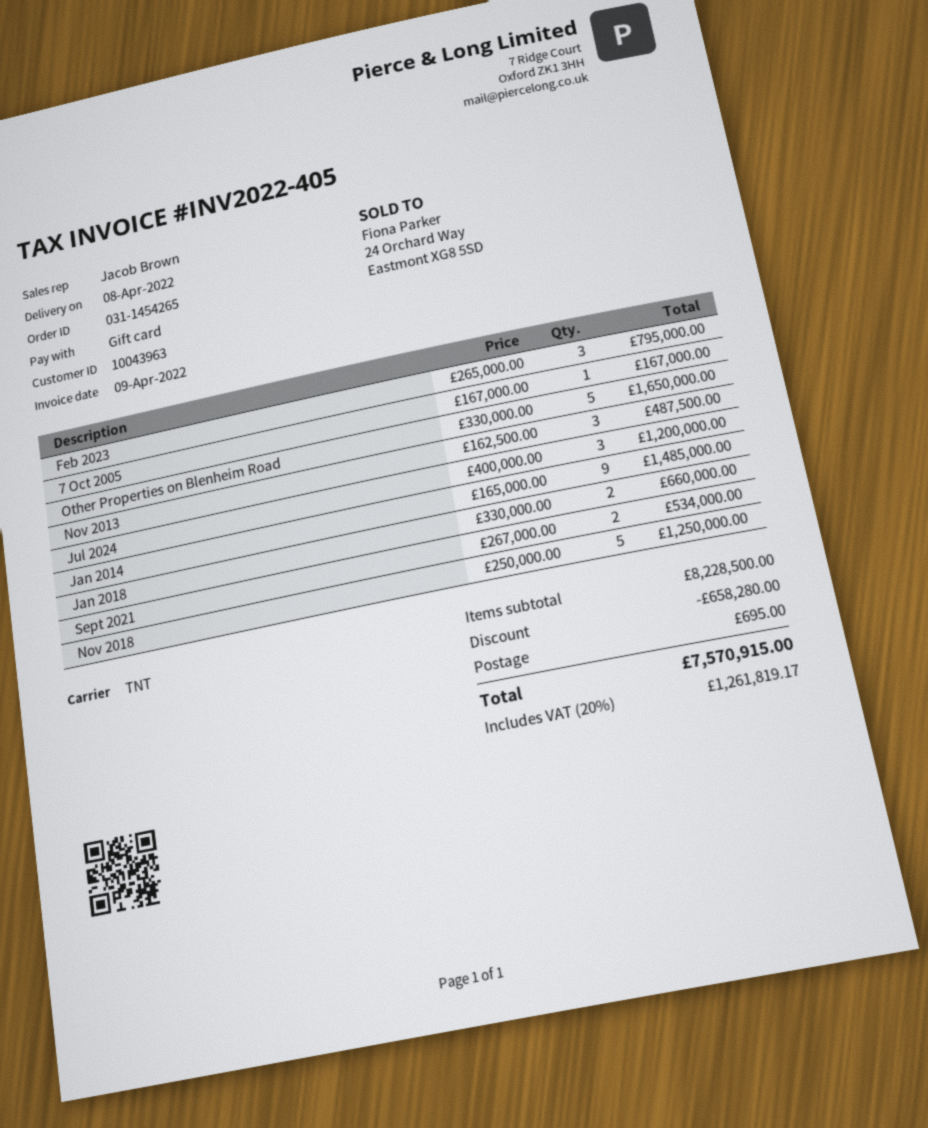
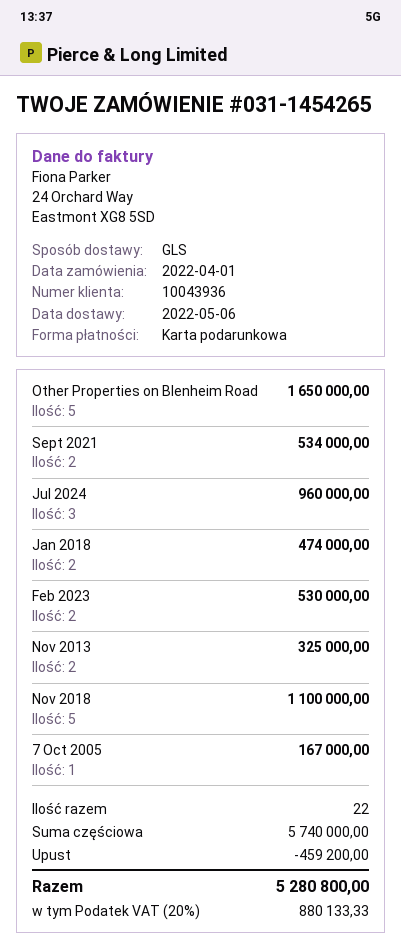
delivery date: 2022-04-08 -> 2022-05-06
customer number: 10043963 -> 10043936
shipping method: TNT -> GLS
Feb 2023: 3 for 795000.00 -> 2 for 530000.00
Nov 2013: 3 for 487500.00 -> 2 for 325000.00
Jul 2024: 3 for 1200000.00 -> 3 for 960000.00
Jan 2014: 9 for 1485000.00 -> none
Jan 2018: 2 for 660000.00 -> 2 for 474000.00
Nov 2018: 5 for 1250000.00 -> 5 for 1100000.00
subtotal: 8228500.00 -> 5740000.00
discount: 658280.00 -> 459200.00
shipping: 695.00 -> none
tax: 20% = 1261819.17 -> 20% = 880133.33
total: 7570915.00 -> 5280800.00

